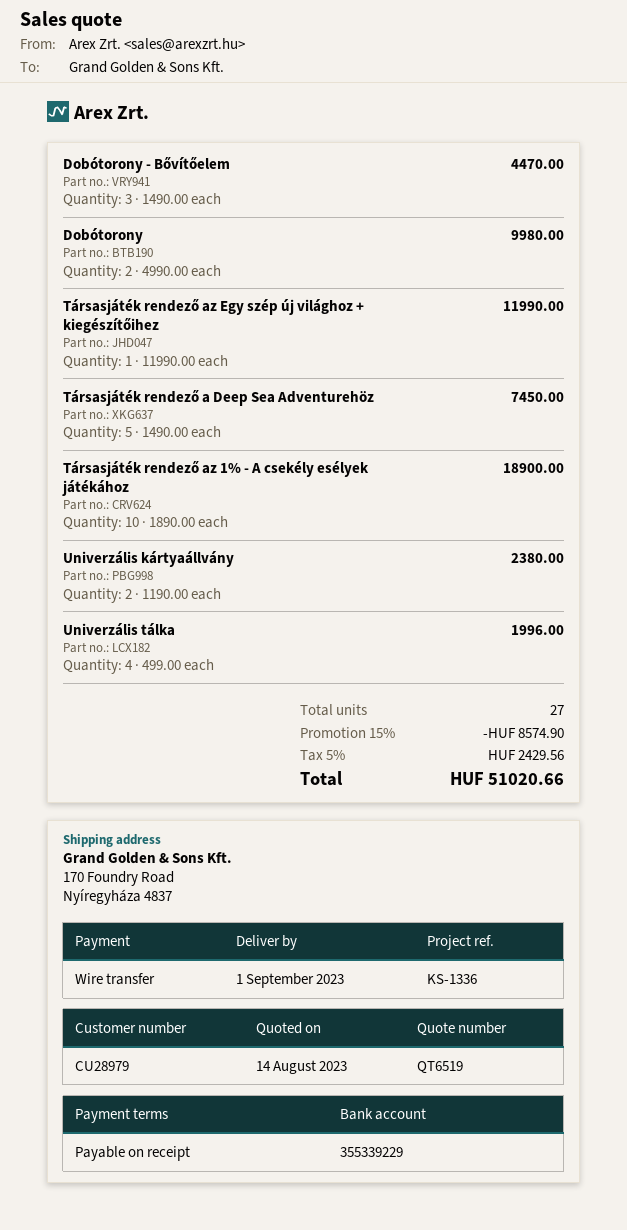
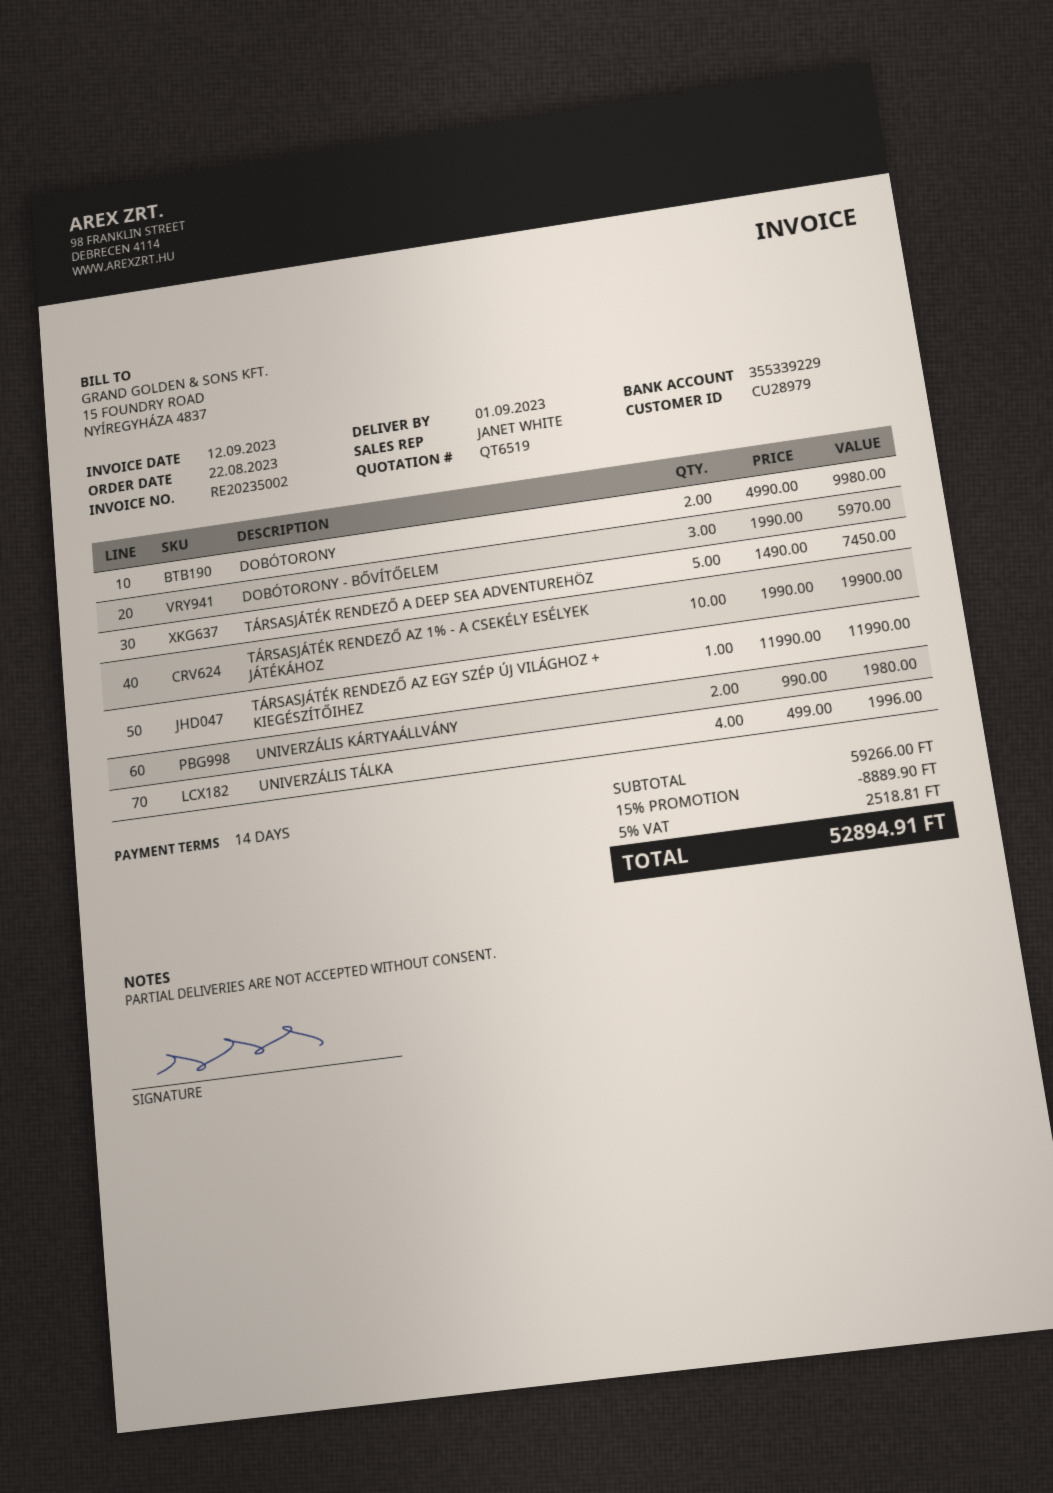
payment terms: on receipt -> 14 days
Dobótorony - Bővítőelem: 3 x 1490.00 = 4470.00 -> 3 x 1990.00 = 5970.00
Társasjáték rendező az 1% - A csekély esélyek játékához: 10 x 1890.00 = 18900.00 -> 10 x 1990.00 = 19900.00
Univerzális kártyaállvány: 2 x 1190.00 = 2380.00 -> 2 x 990.00 = 1980.00
discount: 15% = 8574.90 -> 15% = 8889.90
tax: 5% = 2429.56 -> 5% = 2518.81
total: 51020.66 -> 52894.91

